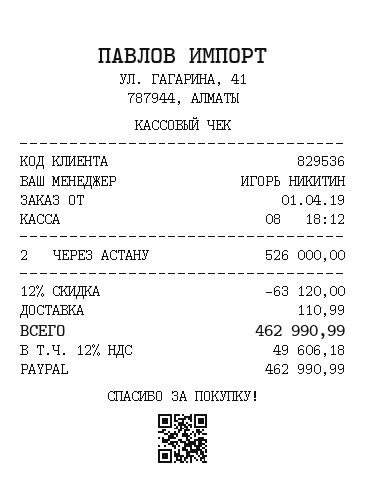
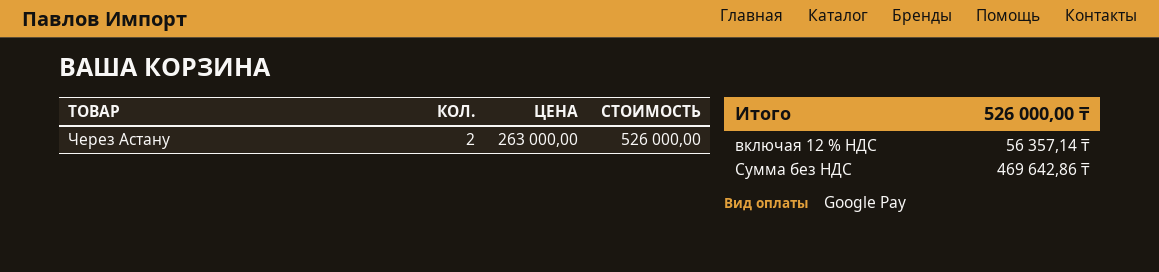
payment method: PayPal -> Google Pay
discount: 12% = 63120.00 -> none
shipping: 110.99 -> none
tax: 12% = 49606.18 -> 12% = 56357.14
total: 462990.99 -> 526000.00

